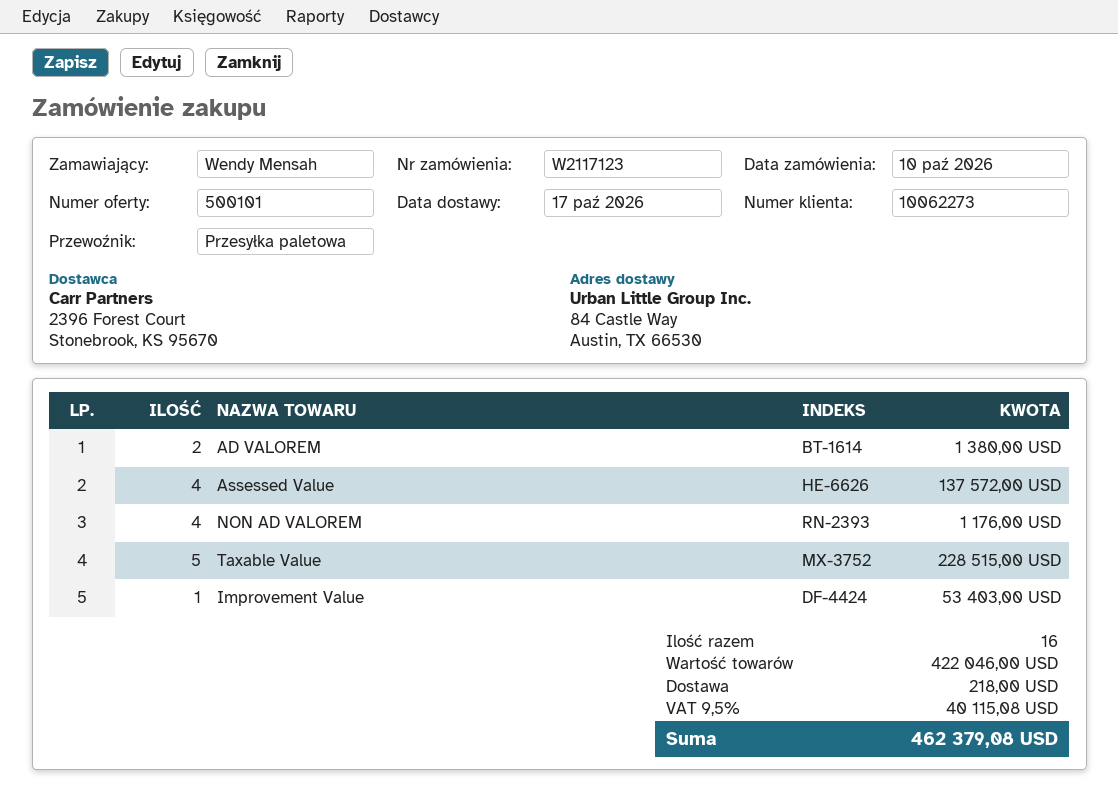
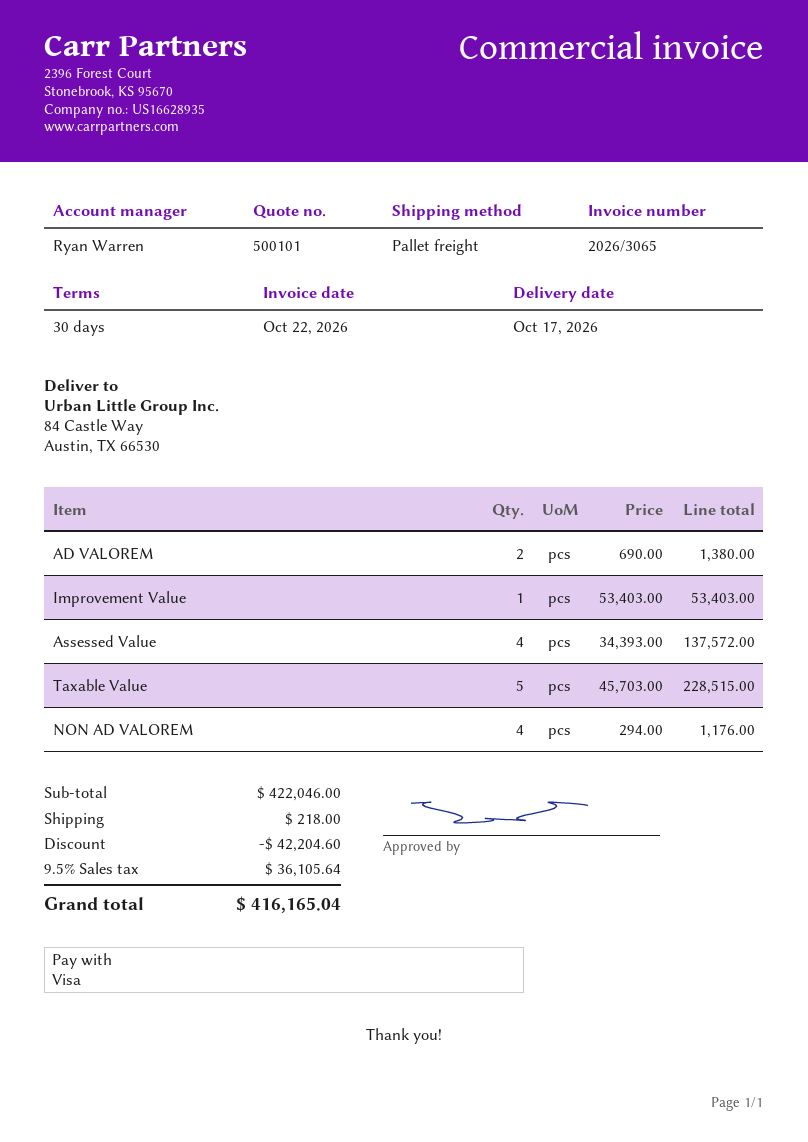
discount: none -> 42204.60
tax: 9.5% = 40115.08 -> 9.5% = 36105.64
total: 462379.08 -> 416165.04

